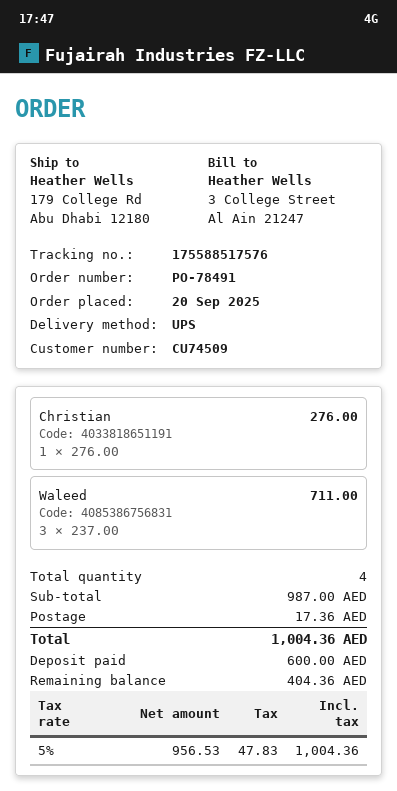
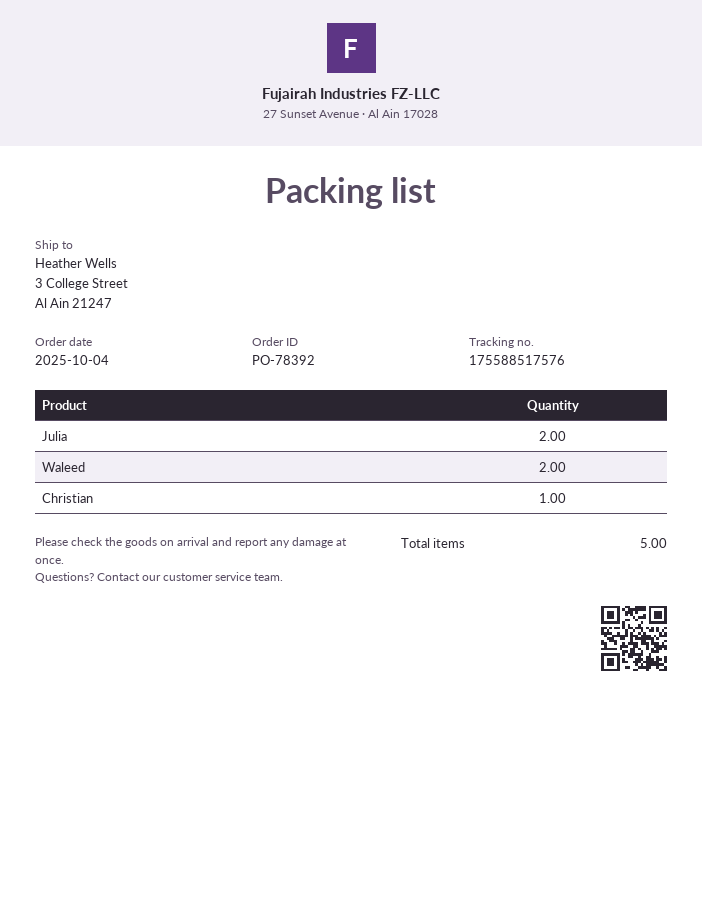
order number: PO-78491 -> PO-78392
order date: 2025-09-20 -> 2025-10-04
ship to: 179 College Rd, Abu Dhabi 12180 -> 3 College Street, Al Ain 21247
Waleed: 3 -> 2
Julia: none -> 2
total quantity: 4 -> 5

